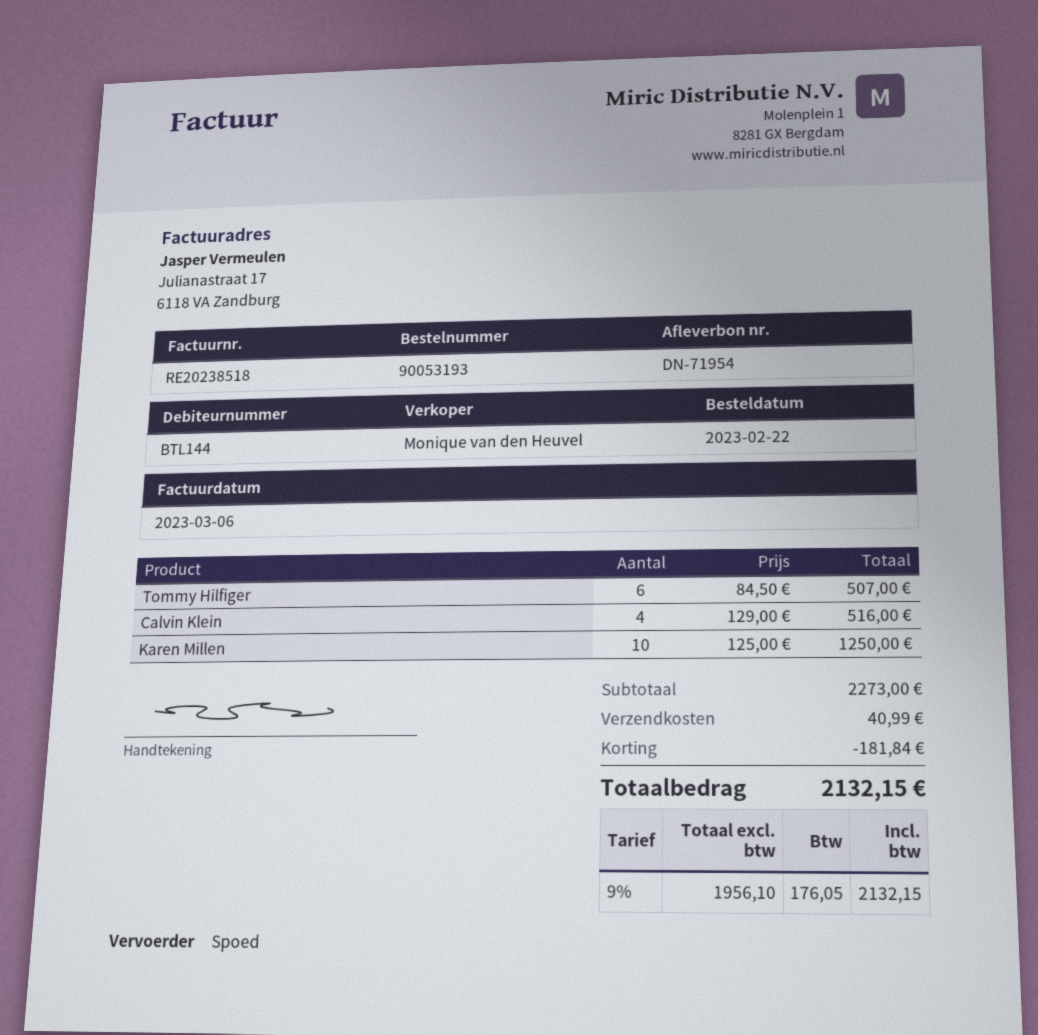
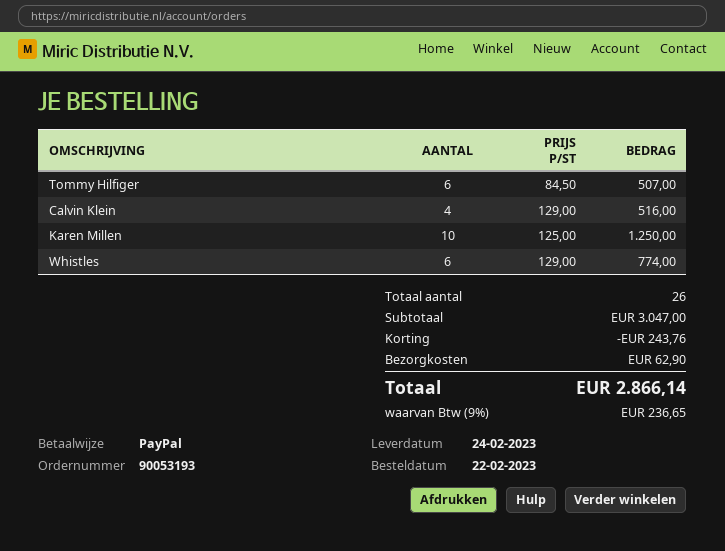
Whistles: none -> 6 x 129.00 = 774.00
subtotal: 2273.00 -> 3047.00
discount: 181.84 -> 243.76
shipping: 40.99 -> 62.90
tax: 9% = 176.05 -> 9% = 236.65
total: 2132.15 -> 2866.14

